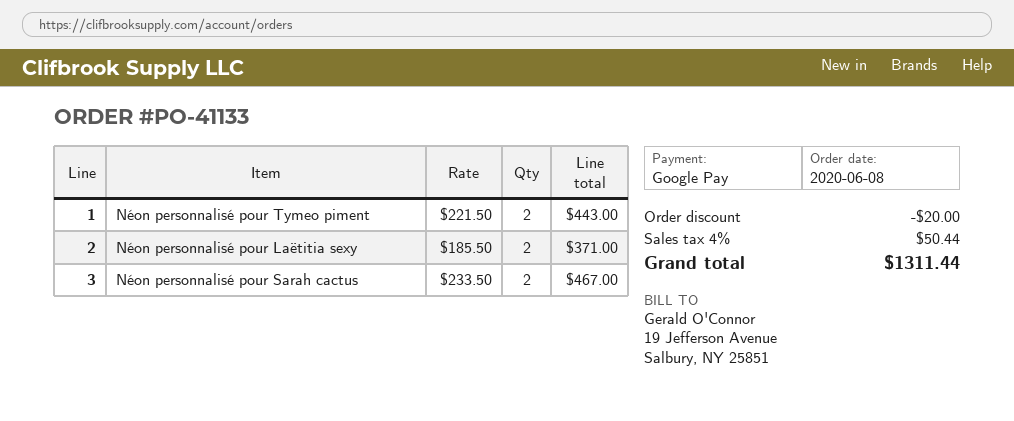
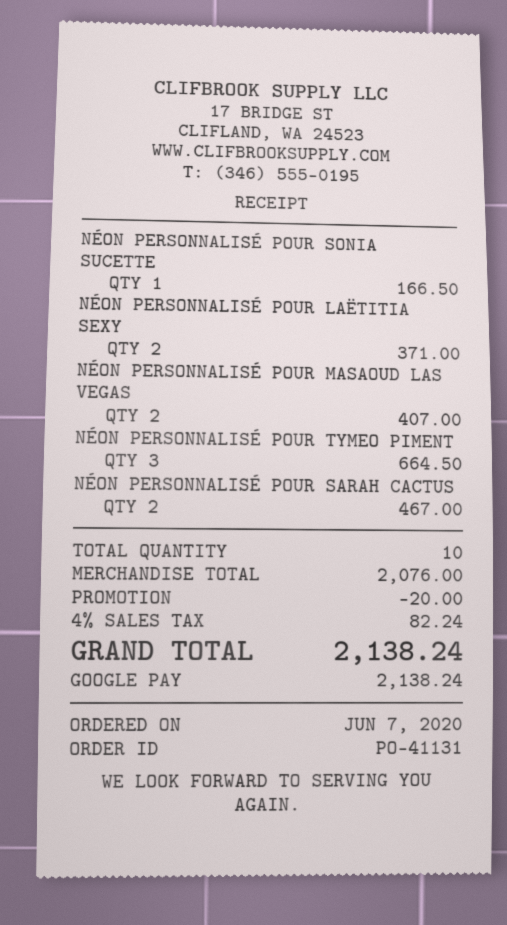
order number: PO-41133 -> PO-41131
order date: 2020-06-08 -> 2020-06-07
Néon personnalisé pour Tymeo piment: 2 for 443.00 -> 3 for 664.50
NÉON PERSONNALISÉ POUR SONIA SUCETTE: none -> 1 for 166.50
NÉON PERSONNALISÉ POUR MASAOUD LAS VEGAS: none -> 2 for 407.00
tax: 4% = 50.44 -> 4% = 82.24
total: 1311.44 -> 2138.24

